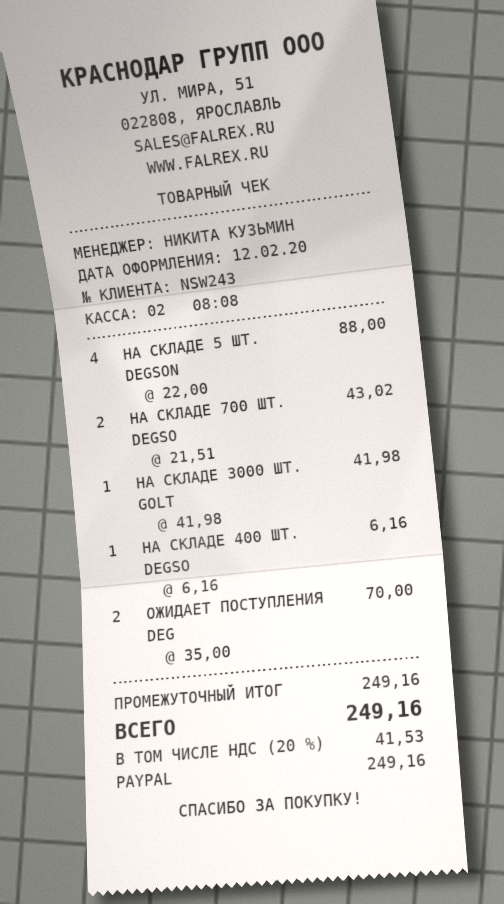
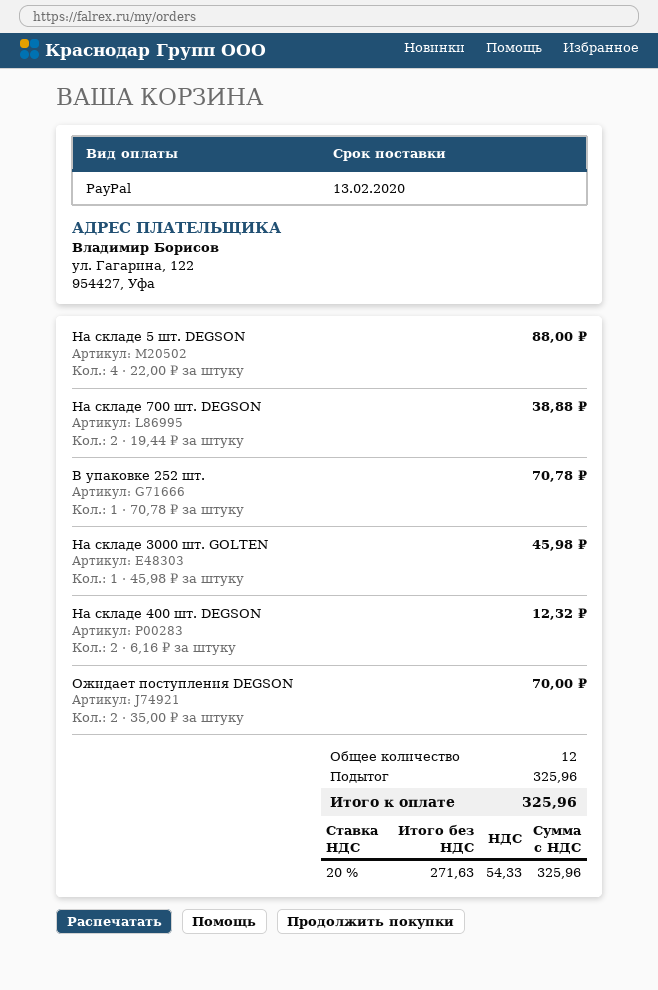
НА СКЛАДЕ 700 ШТ. DEGSO: 2 x 21.51 = 43.02 -> 2 x 19.44 = 38.88
НА СКЛАДЕ 3000 ШТ. GOLT: 1 x 41.98 = 41.98 -> 1 x 45.98 = 45.98
НА СКЛАДЕ 400 ШТ. DEGSO: 1 x 6.16 = 6.16 -> 2 x 6.16 = 12.32
В упаковке 252 шт.: none -> 1 x 70.78 = 70.78
subtotal: 249.16 -> 325.96
tax: 20% = 41.53 -> 20% = 54.33
total: 249.16 -> 325.96

